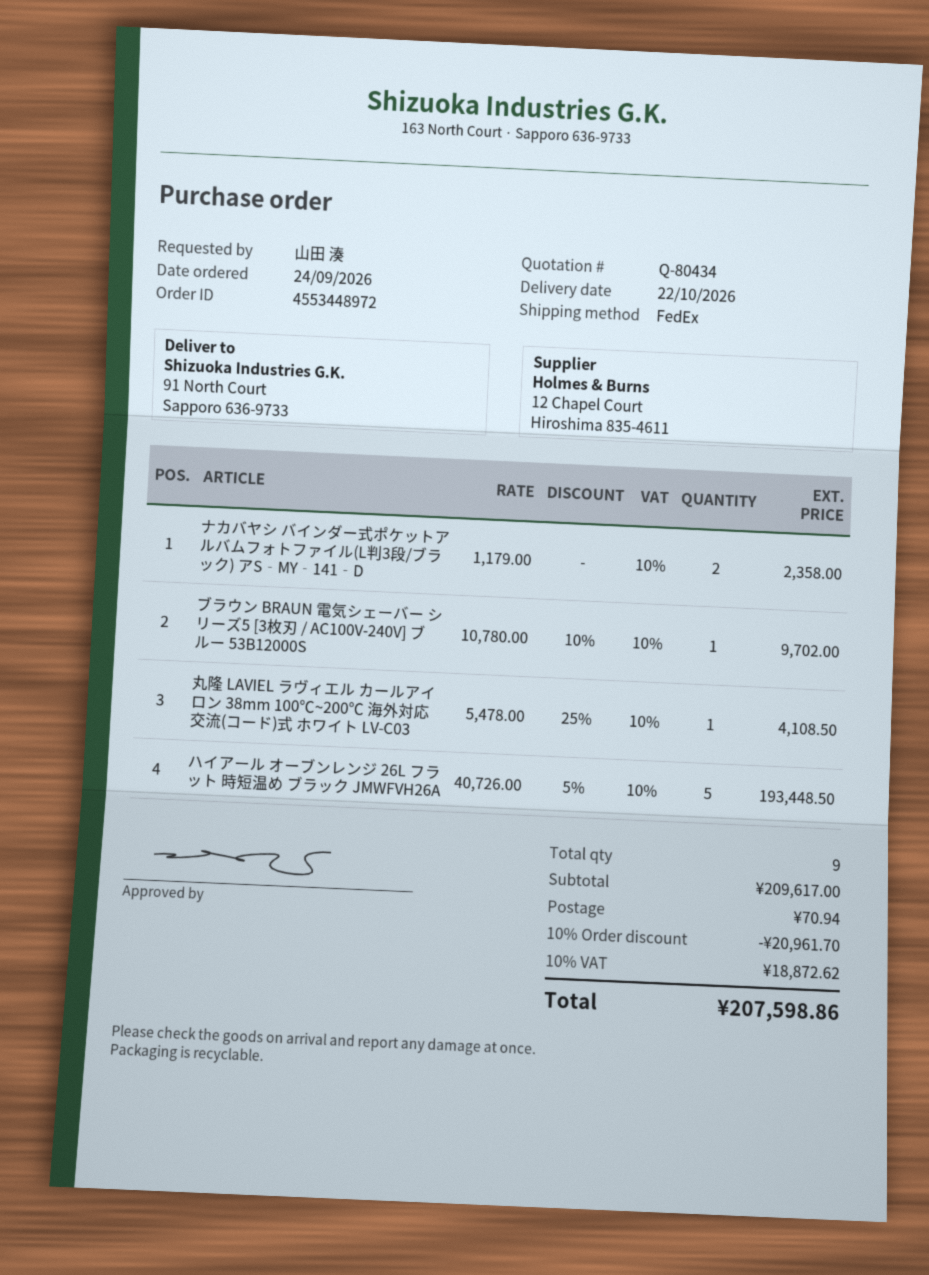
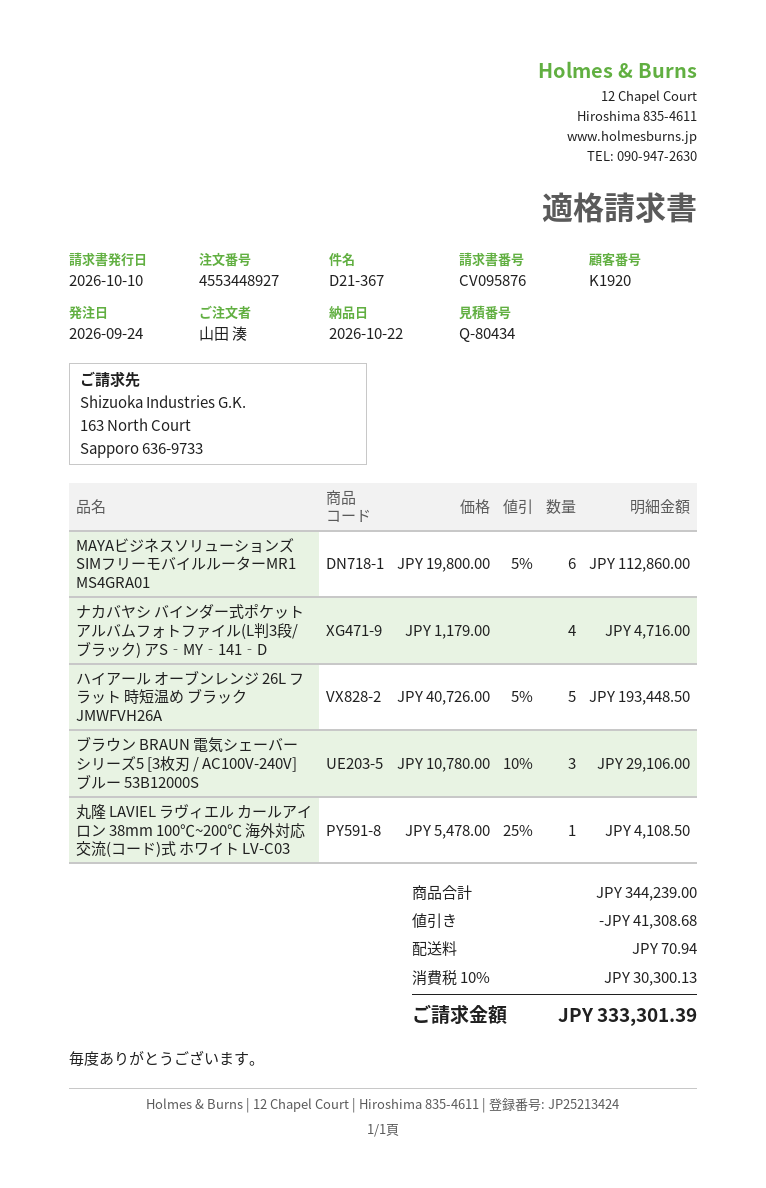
order number: 4553448972 -> 4553448927
ナカバヤシ バインダー式ポケットアルバムフォトファイル(L判3段/ブラック) アS‐MY‐141‐D: 2 x 1179.00 = 2358.00 -> 4 x 1179.00 = 4716.00
ブラウン BRAUN 電気シェーバー シリーズ5 [3枚刃 / AC100V-240V] ブルー 53B12000S: 1 x 10780.00 - 10% = 9702.00 -> 3 x 10780.00 - 10% = 29106.00
MAYAビジネスソリューションズ SIMフリーモバイルルーターMR1 MS4GRA01: none -> 6 x 19800.00 - 5% = 112860.00
subtotal: 209617.00 -> 344239.00
discount: 20961.70 -> 41308.68
tax: 10% = 18872.62 -> 10% = 30300.13
total: 207598.86 -> 333301.39

